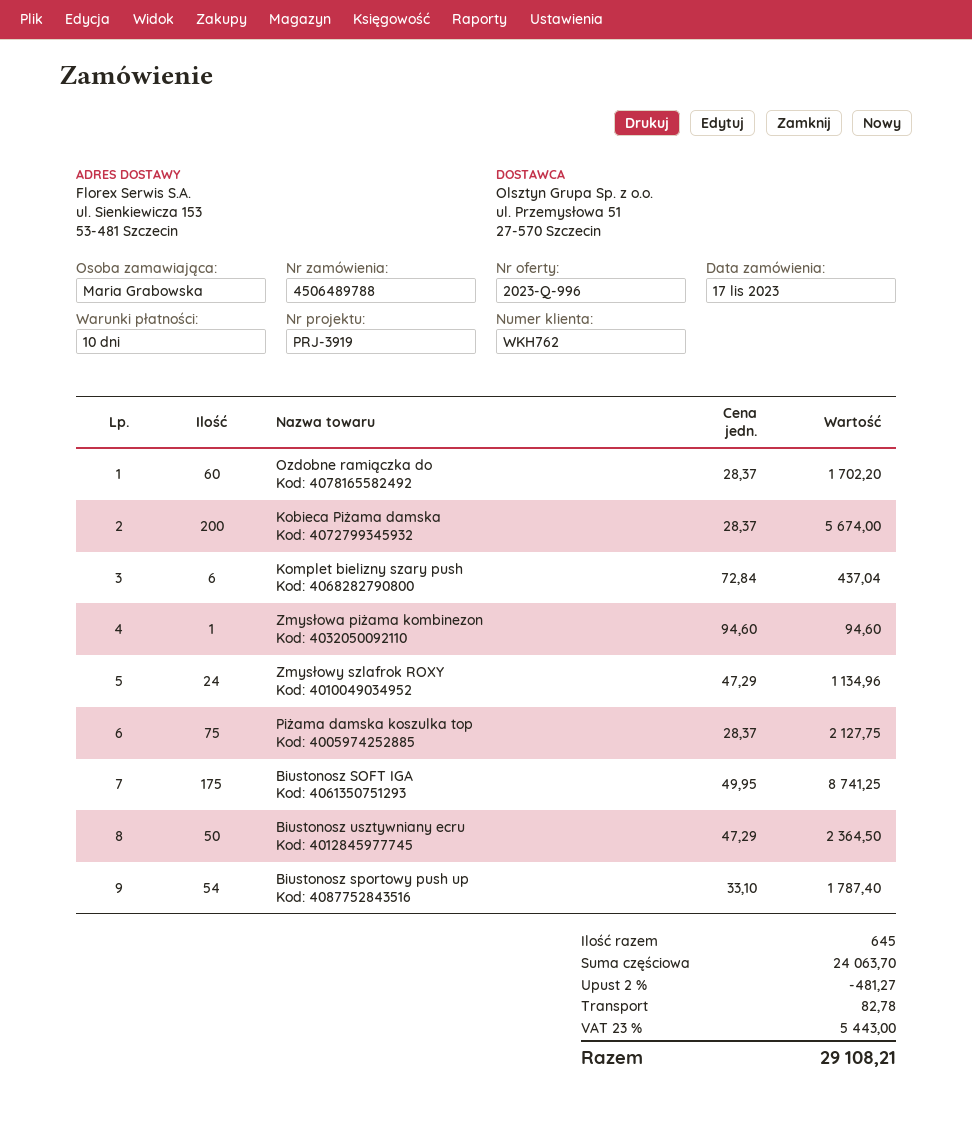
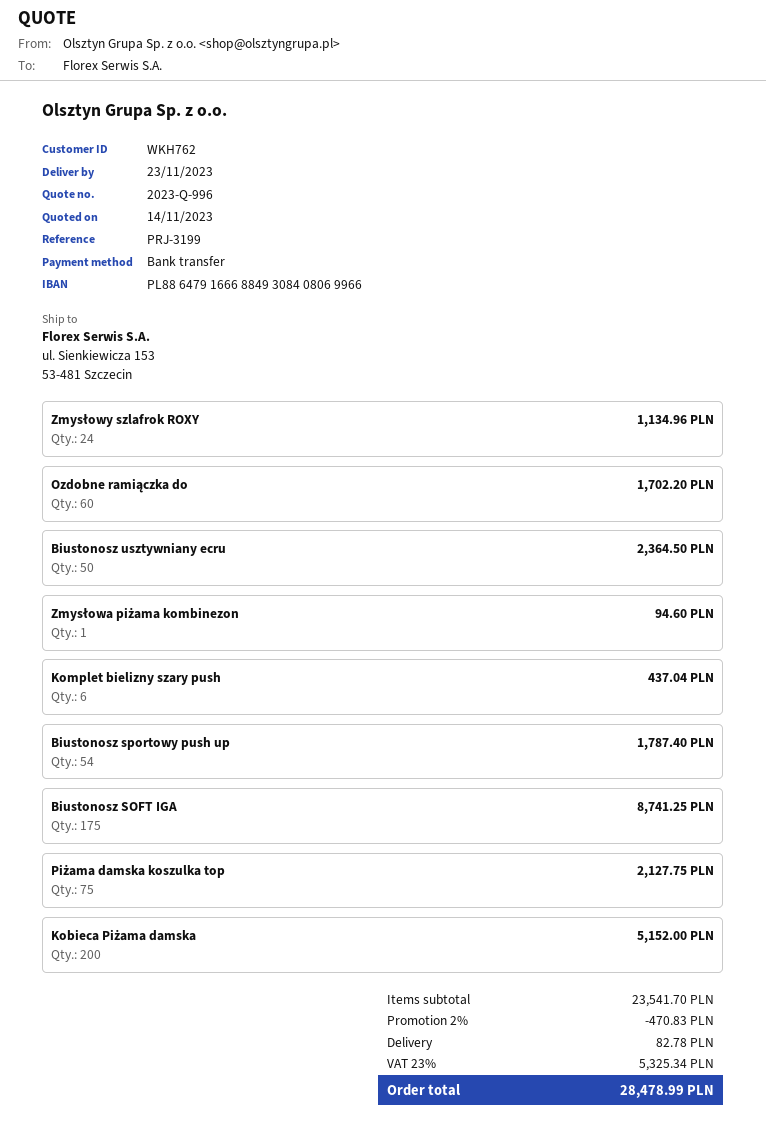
reference: PRJ-3919 -> PRJ-3199
Kobieca Piżama damska: 200 for 5674.00 -> 200 for 5152.00
subtotal: 24063.70 -> 23541.70
discount: 2% = 481.27 -> 2% = 470.83
tax: 23% = 5443.00 -> 23% = 5325.34
total: 29108.21 -> 28478.99

